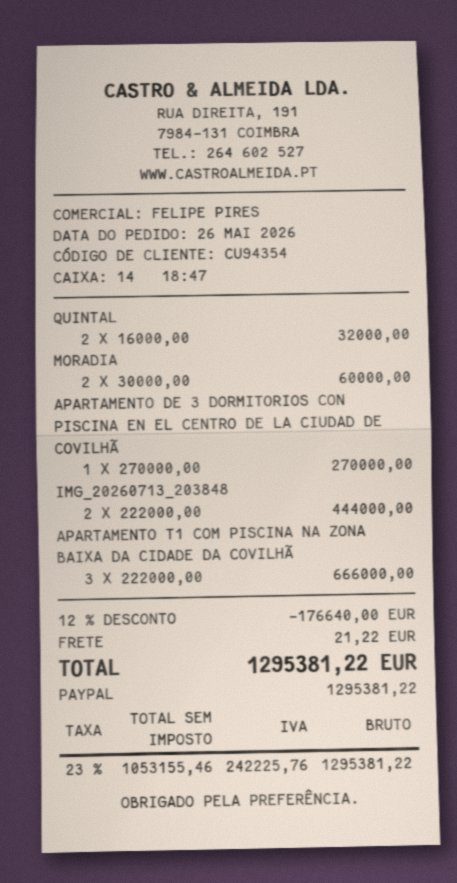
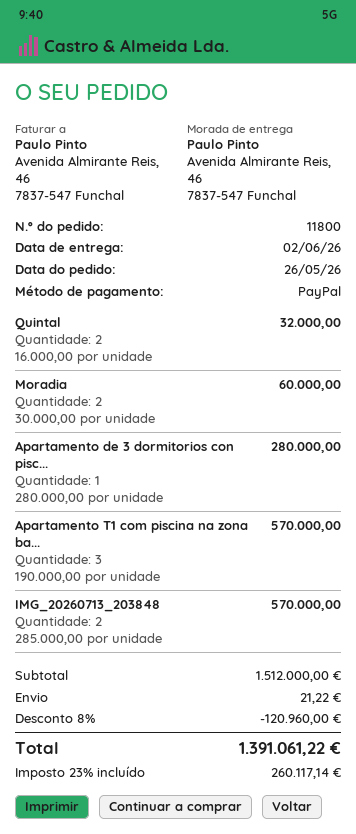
APARTAMENTO DE 3 DORMITORIOS CON PISCINA EN EL CENTRO DE LA CIUDAD DE COVILHÃ: 1 x 270000.00 = 270000.00 -> 1 x 280000.00 = 280000.00
IMG_20260713_203848: 2 x 222000.00 = 444000.00 -> 2 x 285000.00 = 570000.00
APARTAMENTO T1 COM PISCINA NA ZONA BAIXA DA CIDADE DA COVILHÃ: 3 x 222000.00 = 666000.00 -> 3 x 190000.00 = 570000.00
discount: 12% = 176640.00 -> 8% = 120960.00
tax: 23% = 242225.76 -> 23% = 260117.14
total: 1295381.22 -> 1391061.22

